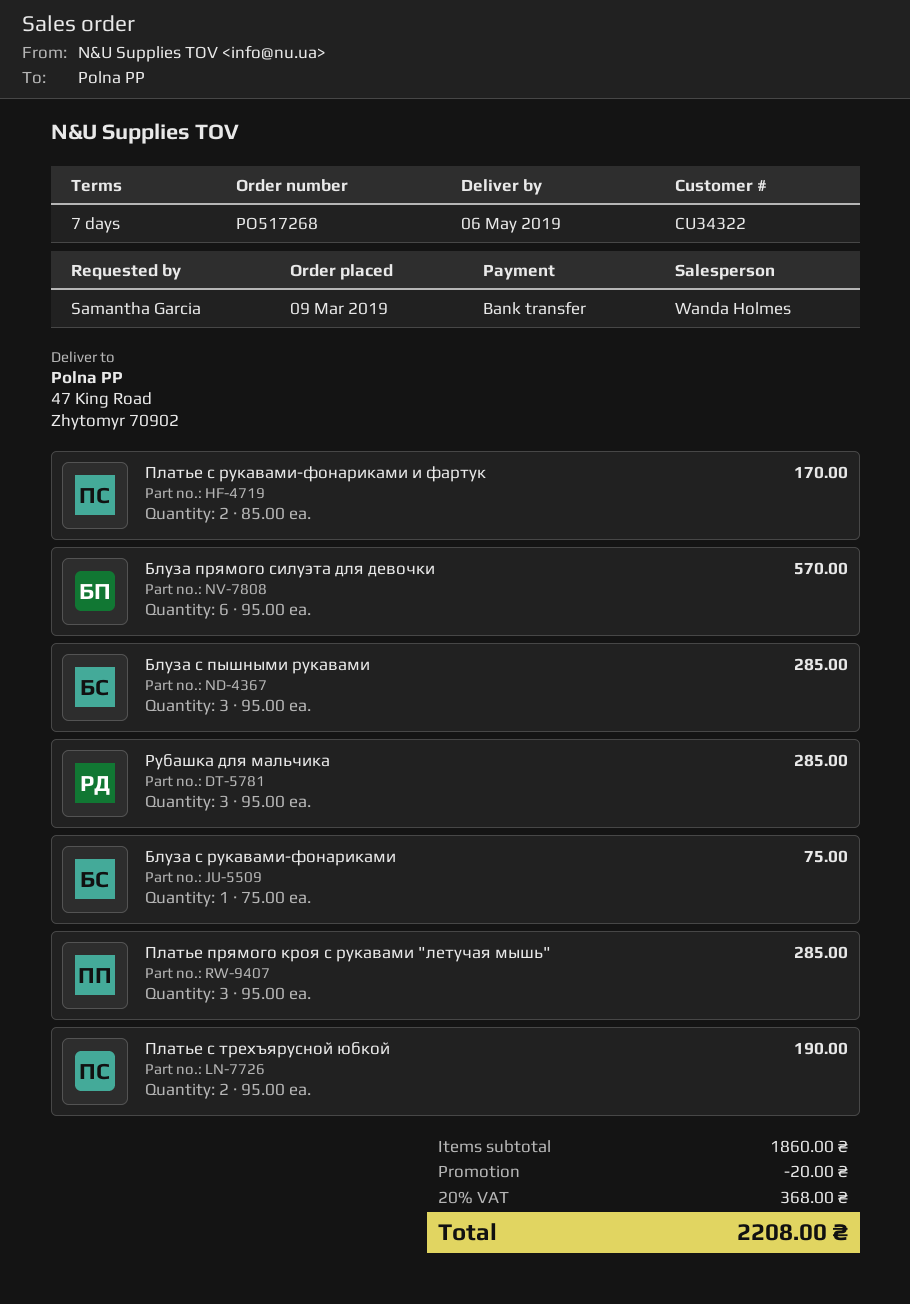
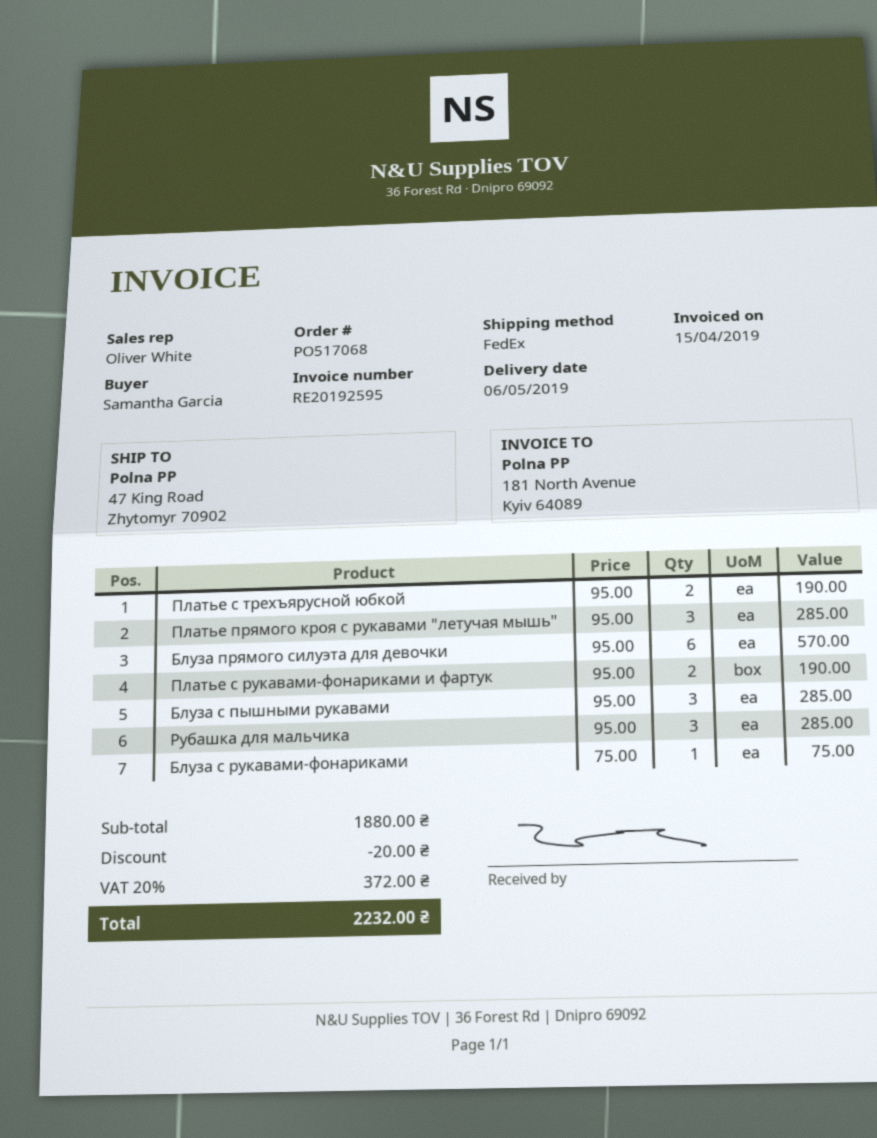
order number: PO517268 -> PO517068
sales rep: Wanda Holmes -> Oliver White
Платье с рукавами-фонариками и фартук: 2 x 85.00 = 170.00 -> 2 x 95.00 = 190.00
subtotal: 1860.00 -> 1880.00
tax: 20% = 368.00 -> 20% = 372.00
total: 2208.00 -> 2232.00

